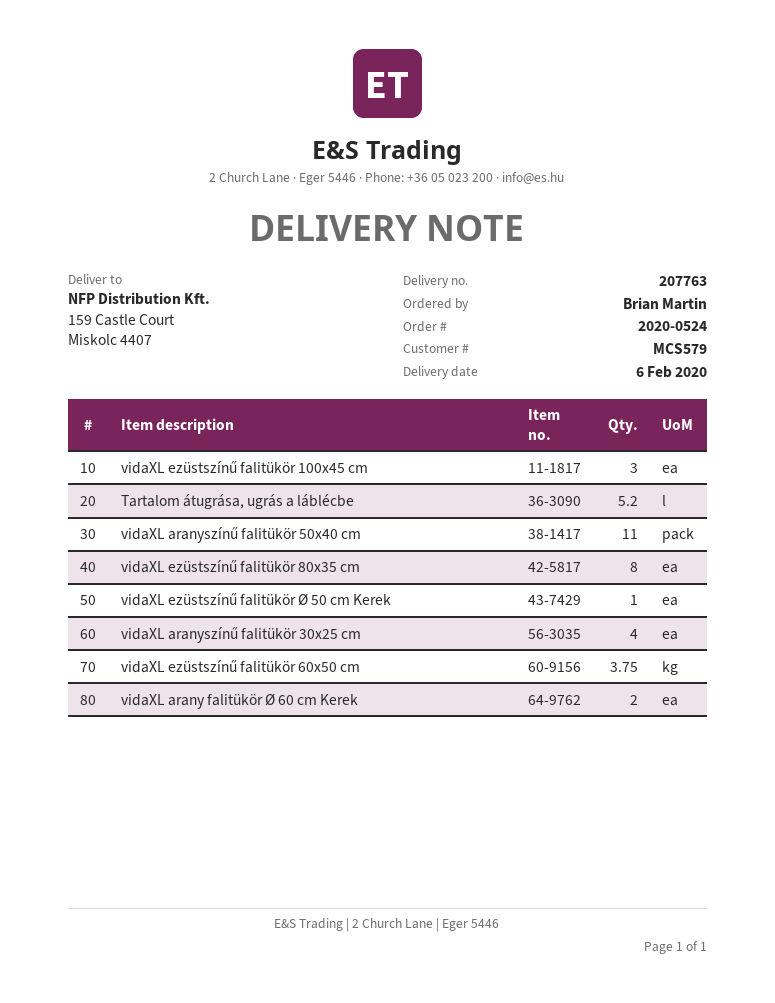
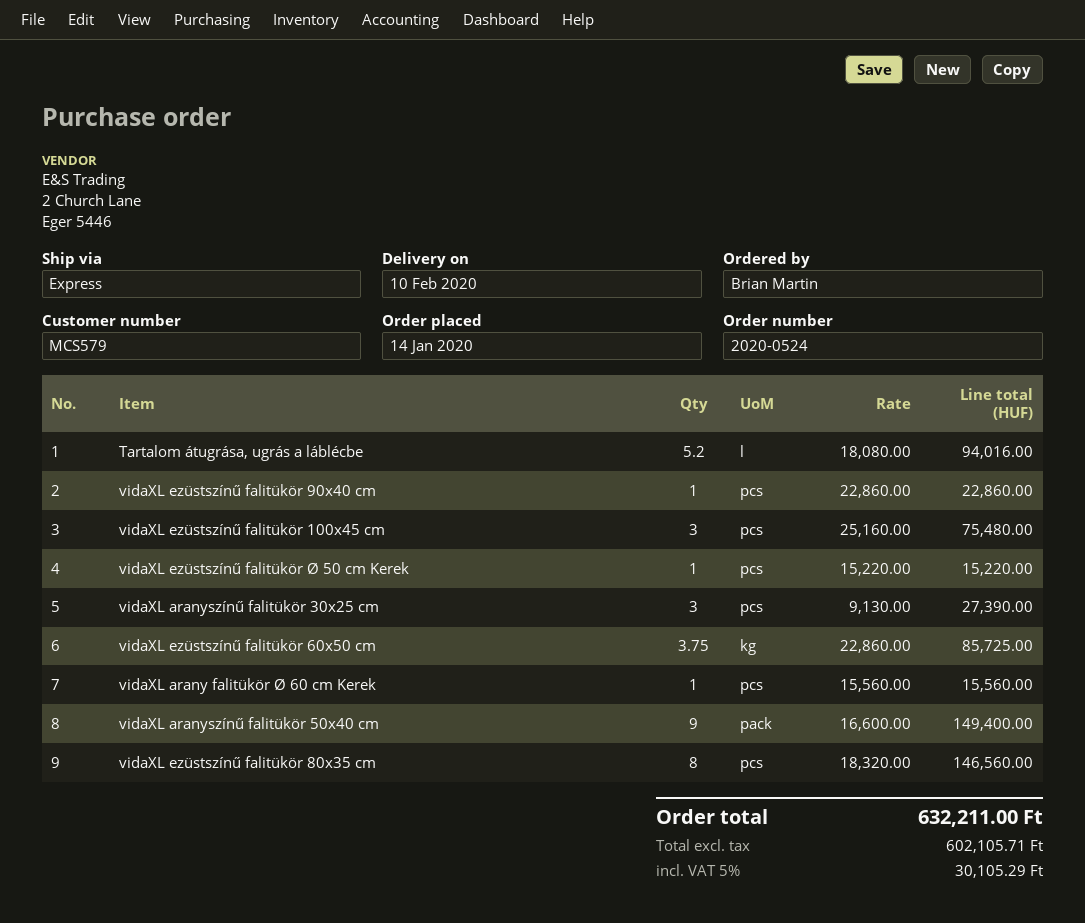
delivery date: 2020-02-06 -> 2020-02-10
vidaXL aranyszínű falitükör 50x40 cm: 11 -> 9
vidaXL aranyszínű falitükör 30x25 cm: 4 -> 3
vidaXL arany falitükör Ø 60 cm Kerek: 2 -> 1
vidaXL ezüstszínű falitükör 90x40 cm: none -> 1

